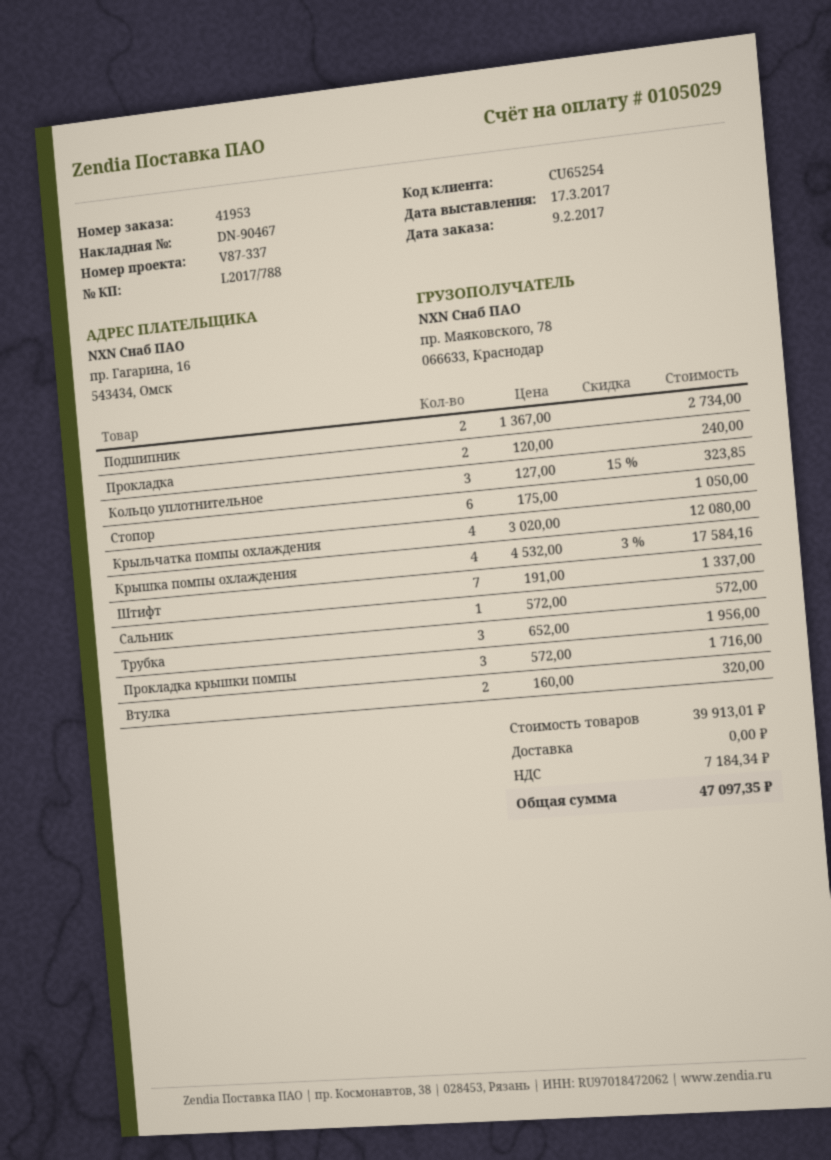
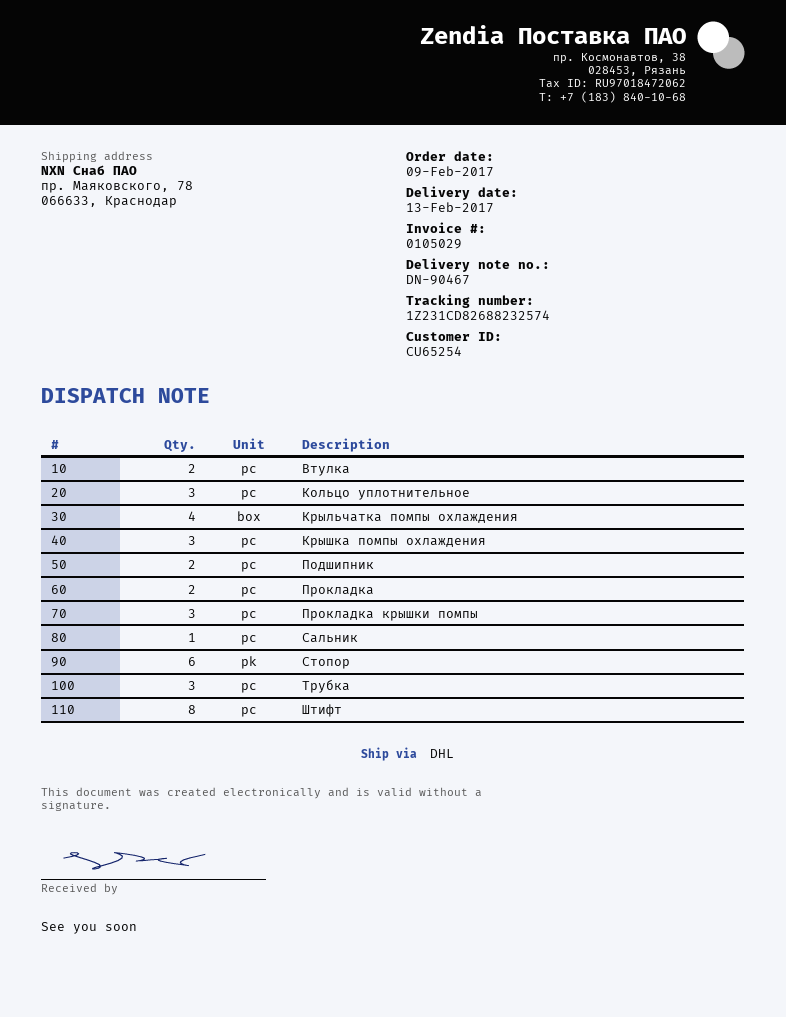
Крышка помпы охлаждения: 4 -> 3
Штифт: 7 -> 8

